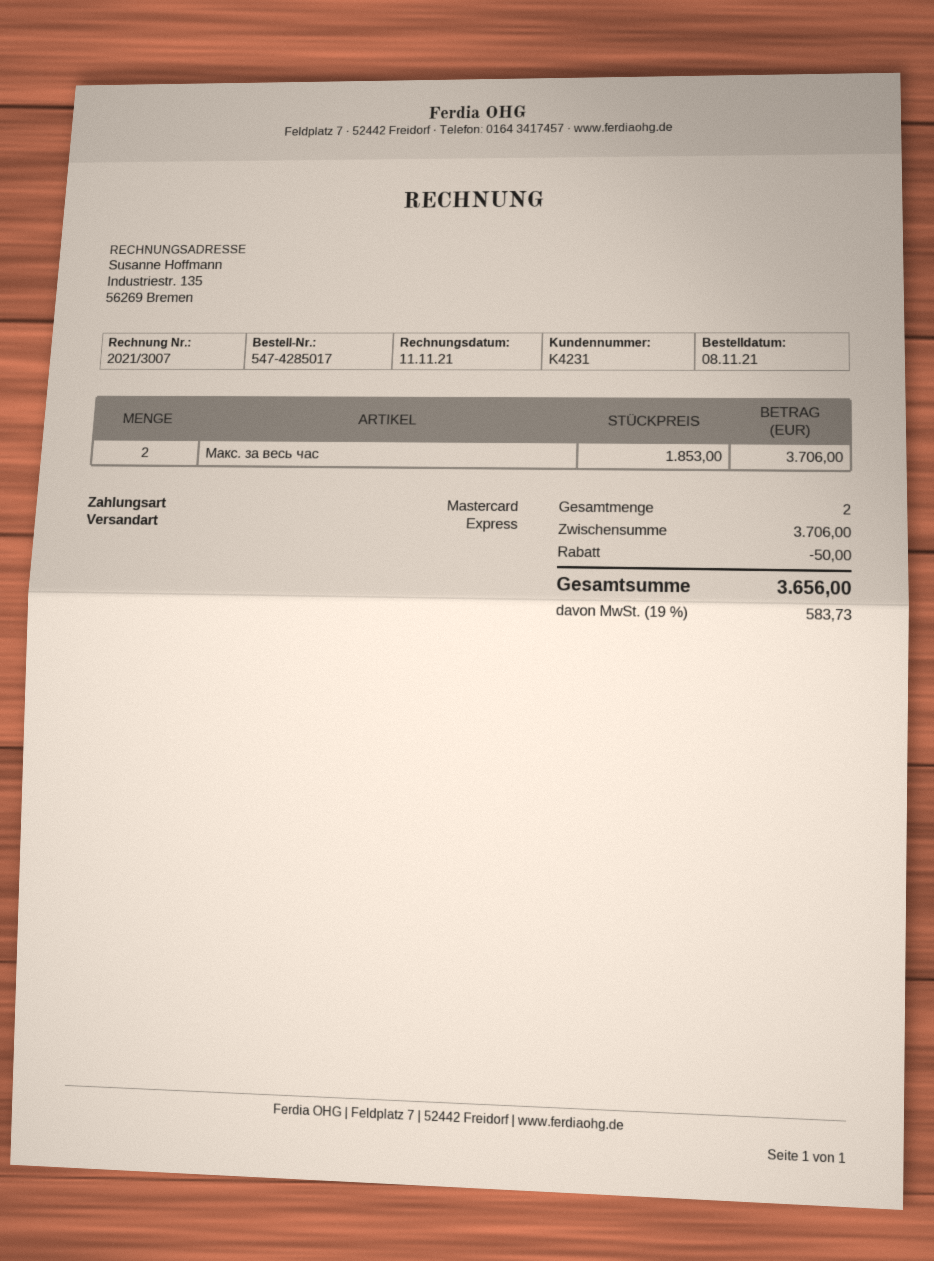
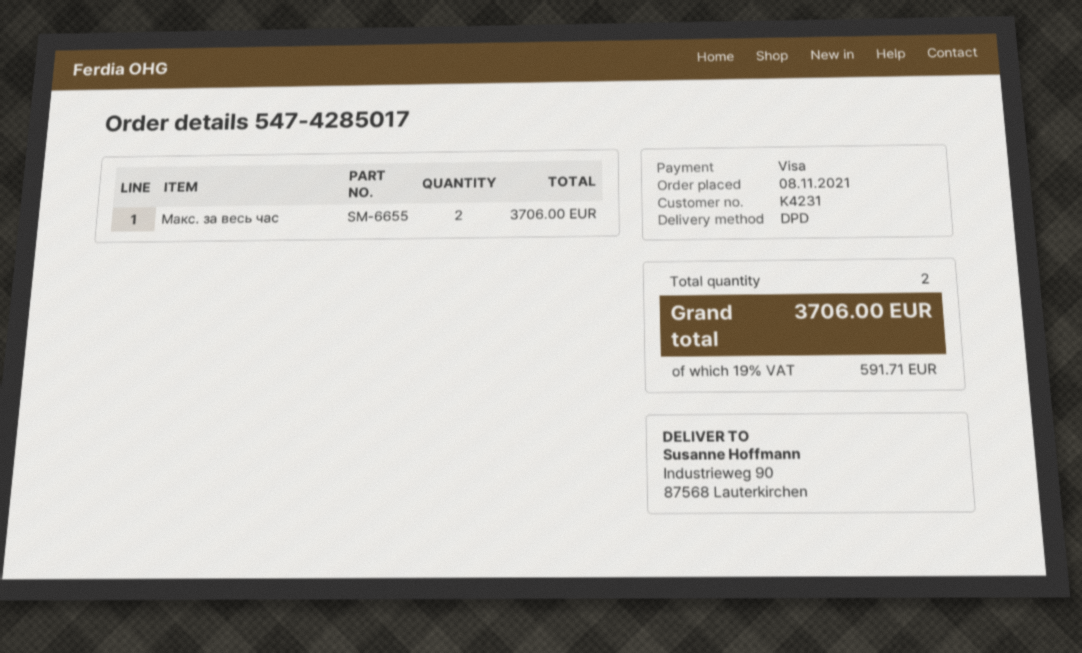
payment method: Mastercard -> Visa
shipping method: express -> DPD
discount: 50.00 -> none
tax: 19% = 583.73 -> 19% = 591.71
total: 3656.00 -> 3706.00

